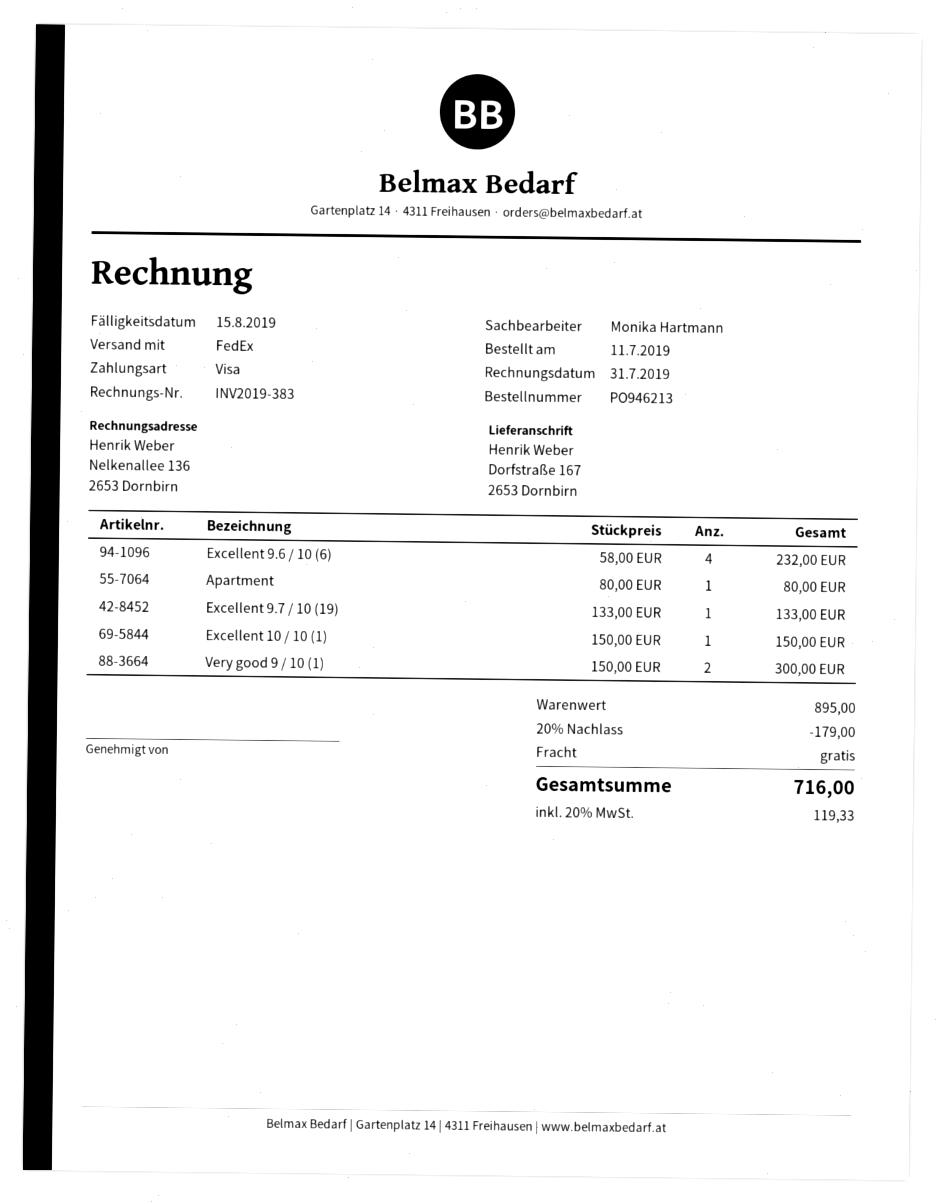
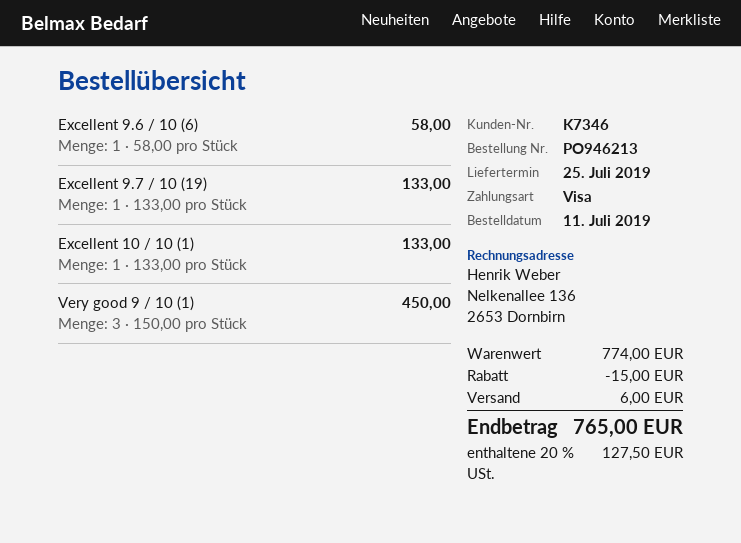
Excellent 9.6 / 10 (6): 4 x 58.00 = 232.00 -> 1 x 58.00 = 58.00
Apartment: 1 x 80.00 = 80.00 -> none
Excellent 10 / 10 (1): 1 x 150.00 = 150.00 -> 1 x 133.00 = 133.00
Very good 9 / 10 (1): 2 x 150.00 = 300.00 -> 3 x 150.00 = 450.00
subtotal: 895.00 -> 774.00
discount: 179.00 -> 15.00
shipping: 0.00 -> 6.00
tax: 20% = 119.33 -> 20% = 127.50
total: 716.00 -> 765.00

